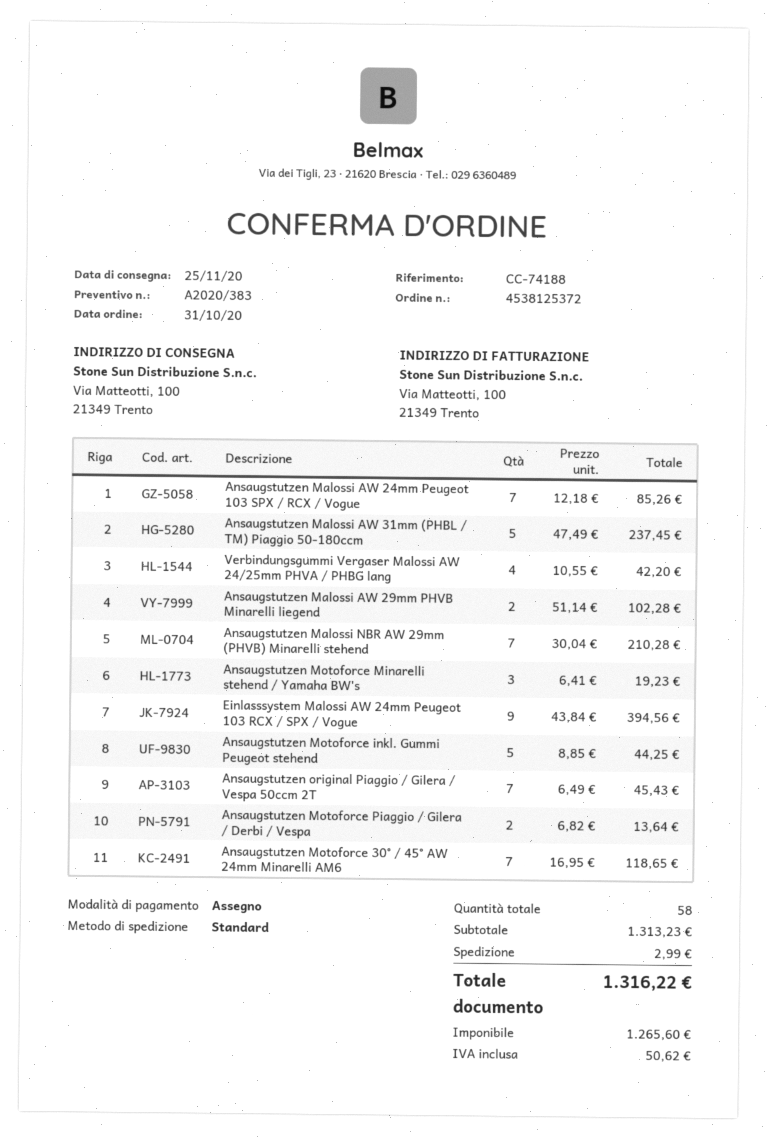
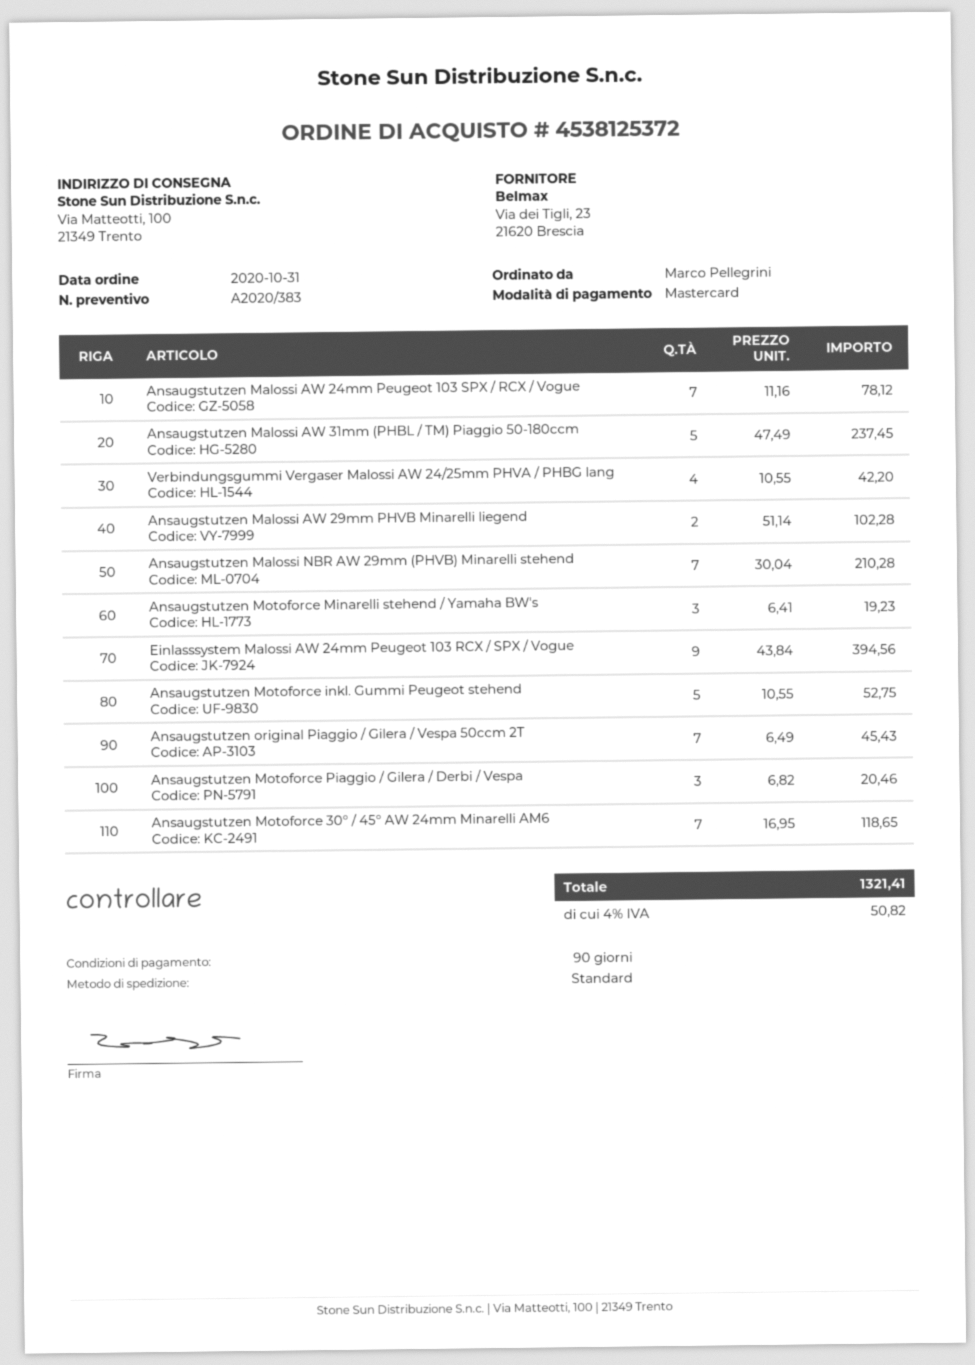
payment method: cheque -> Mastercard
Ansaugstutzen Malossi AW 24mm Peugeot 103 SPX / RCX / Vogue: 7 x 12.18 = 85.26 -> 7 x 11.16 = 78.12
Ansaugstutzen Motoforce inkl. Gummi Peugeot stehend: 5 x 8.85 = 44.25 -> 5 x 10.55 = 52.75
Ansaugstutzen Motoforce Piaggio / Gilera / Derbi / Vespa: 2 x 6.82 = 13.64 -> 3 x 6.82 = 20.46
shipping: 2.99 -> none
tax: 50.62 -> 50.82
total: 1316.22 -> 1321.41

